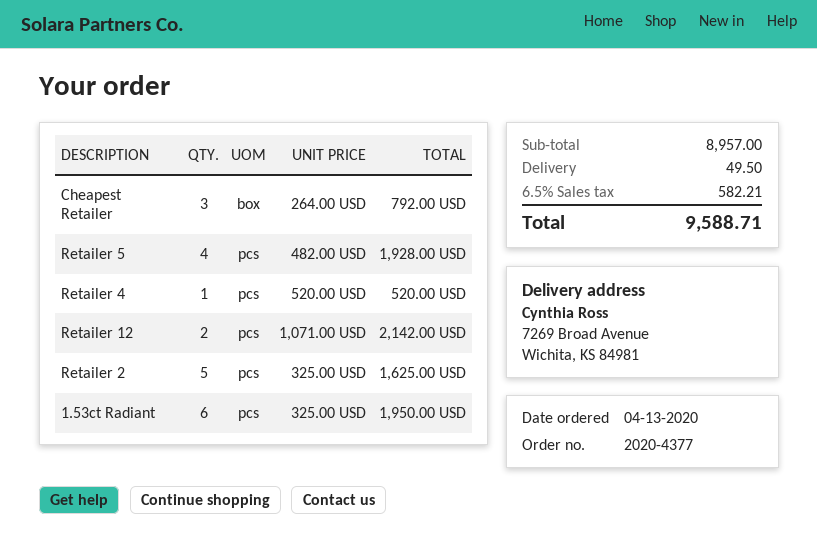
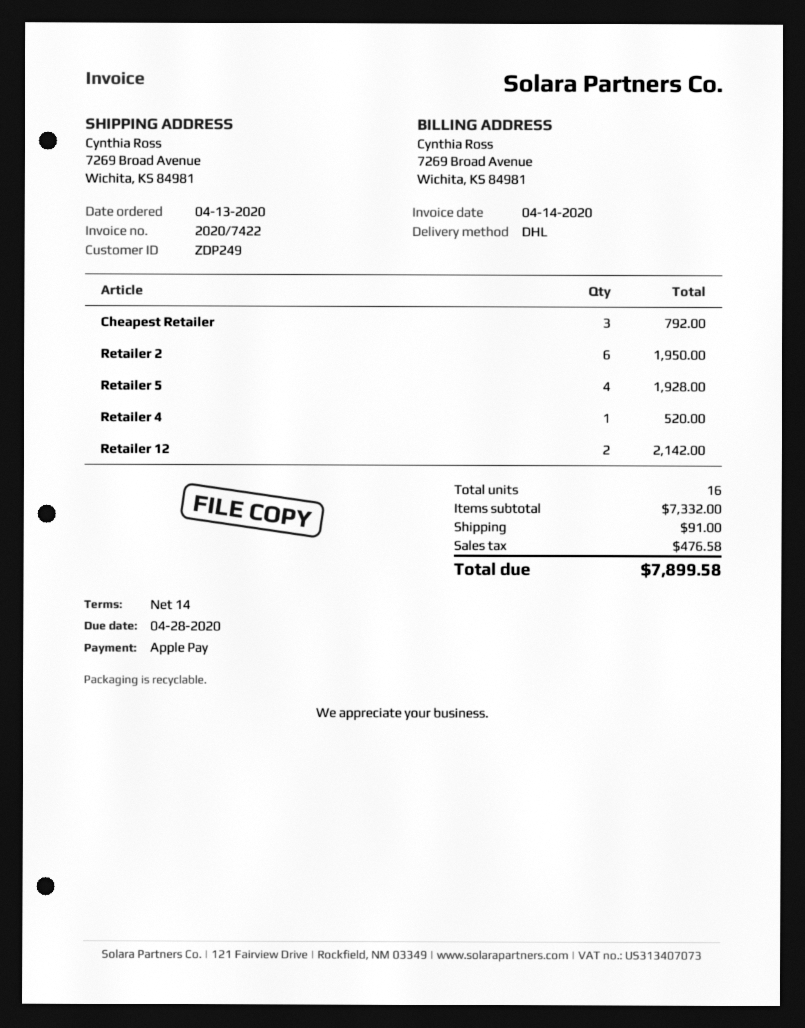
Retailer 2: 5 for 1625.00 -> 6 for 1950.00
1.53ct Radiant: 6 for 1950.00 -> none
subtotal: 8957.00 -> 7332.00
shipping: 49.50 -> 91.00
tax: 582.21 -> 476.58
total: 9588.71 -> 7899.58

